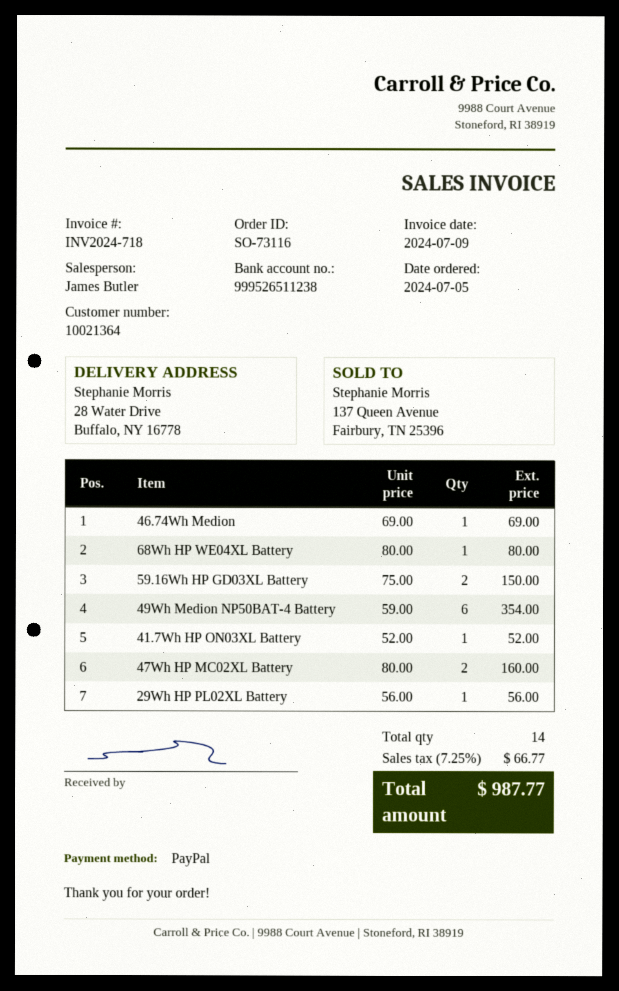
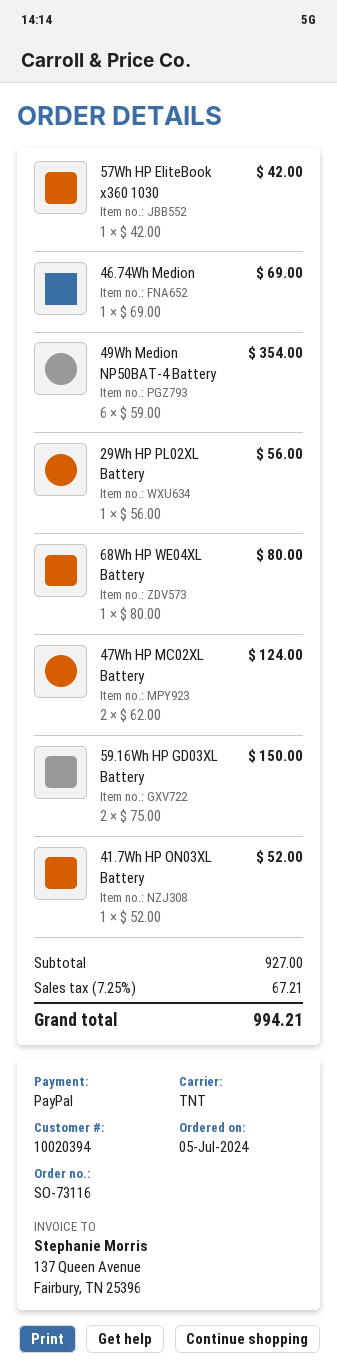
customer number: 10021364 -> 10020394
47Wh HP MC02XL Battery: 2 x 80.00 = 160.00 -> 2 x 62.00 = 124.00
57Wh HP EliteBook x360 1030: none -> 1 x 42.00 = 42.00
tax: 7.25% = 66.77 -> 7.25% = 67.21
total: 987.77 -> 994.21

